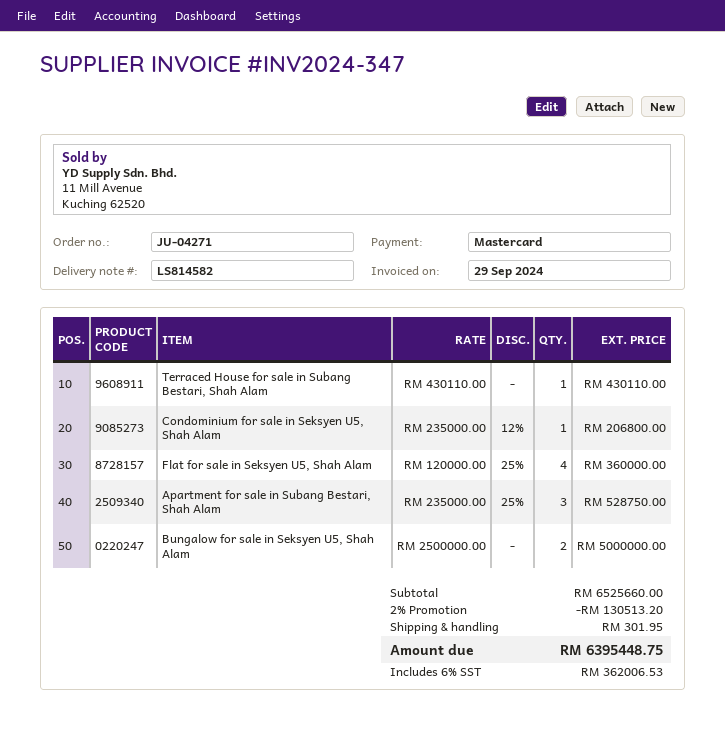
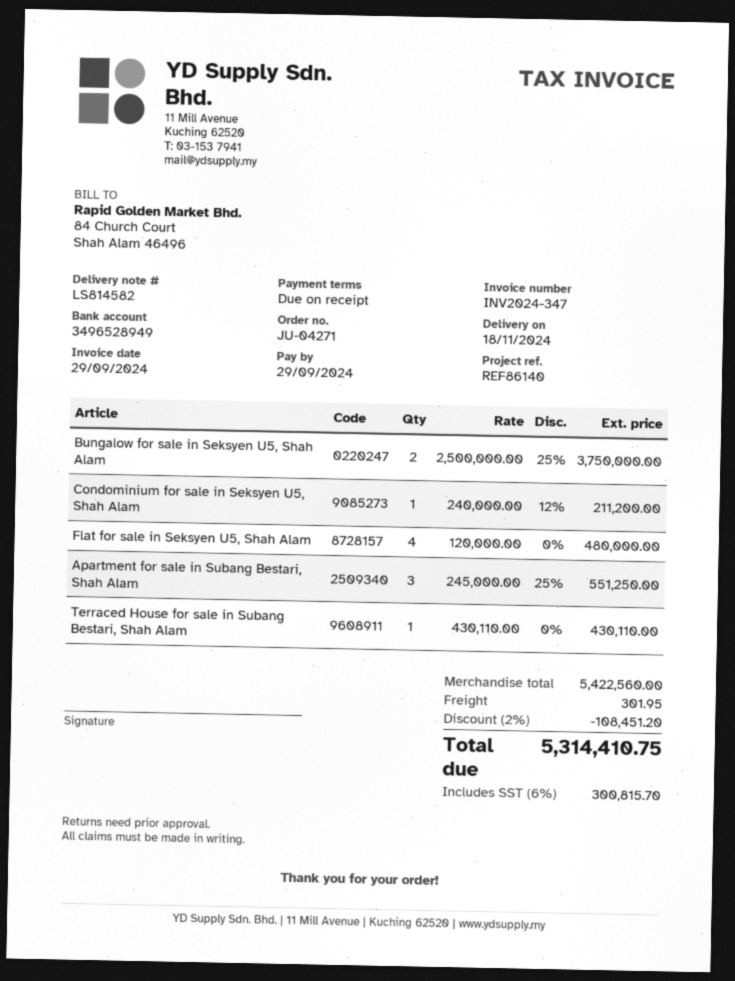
Condominium for sale in Seksyen U5, Shah Alam: 1 x 235000.00 - 12% = 206800.00 -> 1 x 240000.00 - 12% = 211200.00
Flat for sale in Seksyen U5, Shah Alam: 4 x 120000.00 - 25% = 360000.00 -> 4 x 120000.00 = 480000.00
Apartment for sale in Subang Bestari, Shah Alam: 3 x 235000.00 - 25% = 528750.00 -> 3 x 245000.00 - 25% = 551250.00
Bungalow for sale in Seksyen U5, Shah Alam: 2 x 2500000.00 = 5000000.00 -> 2 x 2500000.00 - 25% = 3750000.00
subtotal: 6525660.00 -> 5422560.00
discount: 2% = 130513.20 -> 2% = 108451.20
tax: 6% = 362006.53 -> 6% = 300815.70
total: 6395448.75 -> 5314410.75

